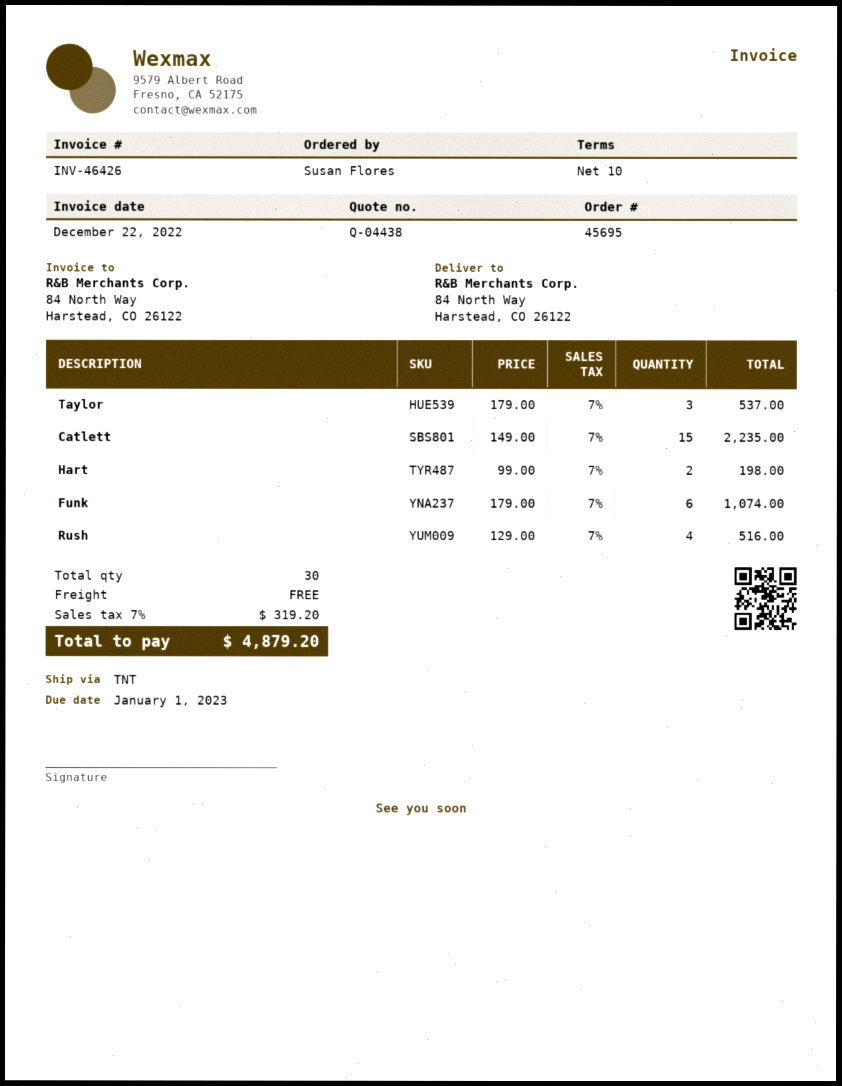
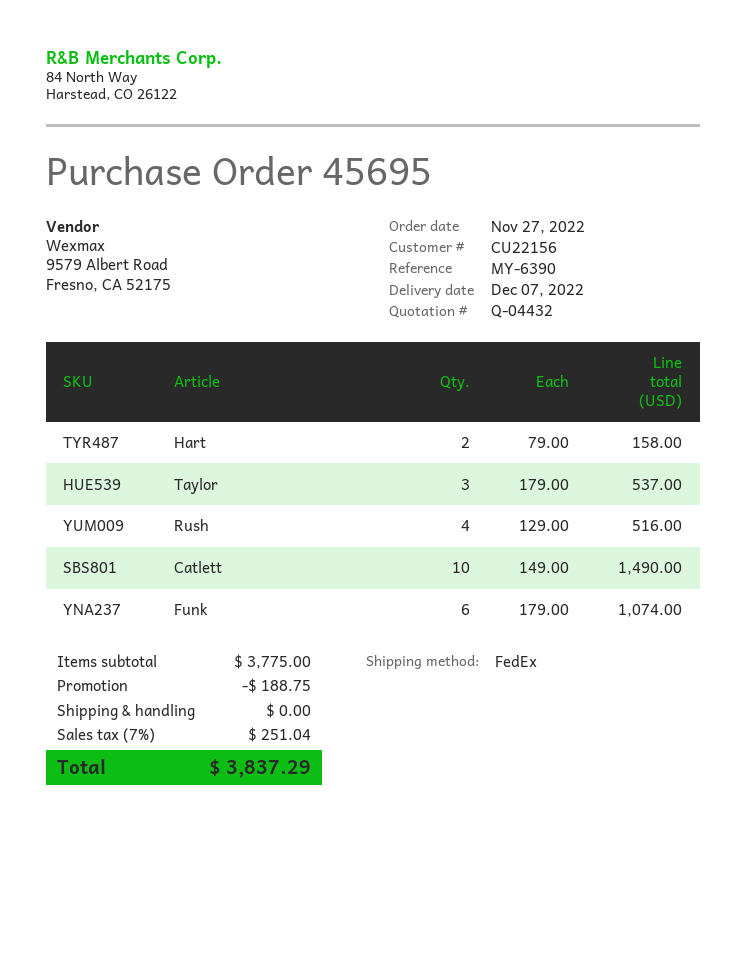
quote number: Q-04438 -> Q-04432
shipping method: TNT -> FedEx
Catlett: 15 x 149.00 = 2235.00 -> 10 x 149.00 = 1490.00
Hart: 2 x 99.00 = 198.00 -> 2 x 79.00 = 158.00
discount: none -> 188.75
tax: 7% = 319.20 -> 7% = 251.04
total: 4879.20 -> 3837.29

